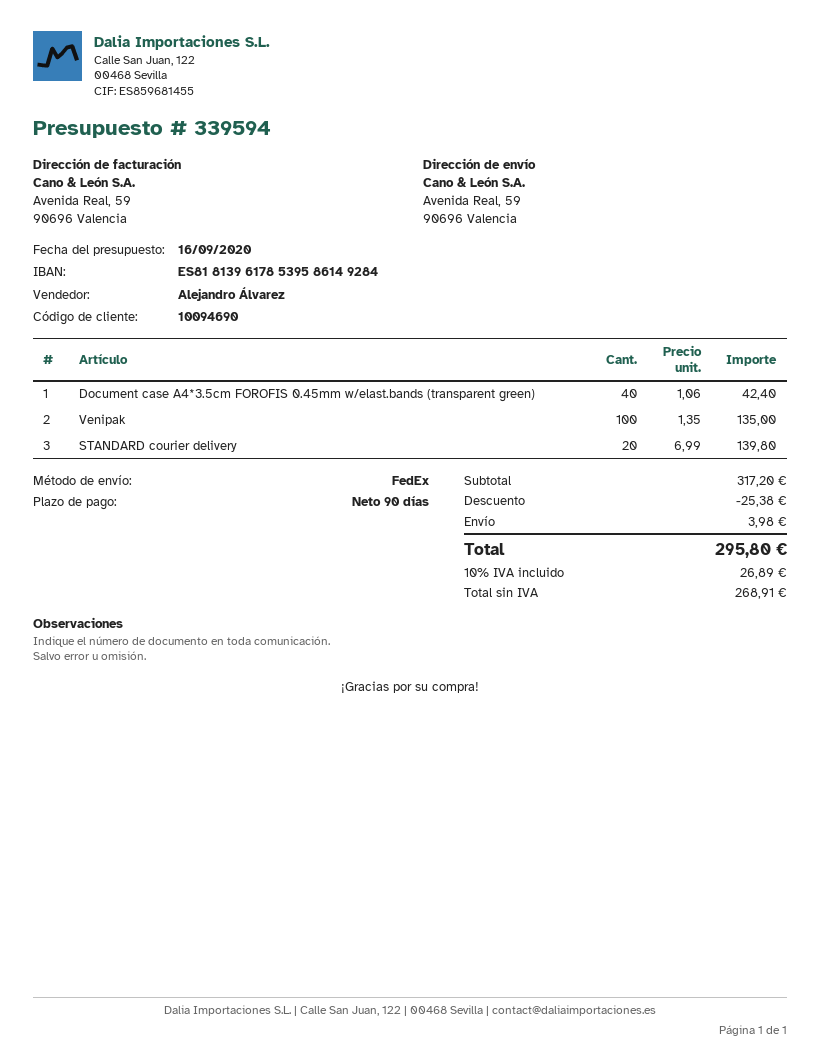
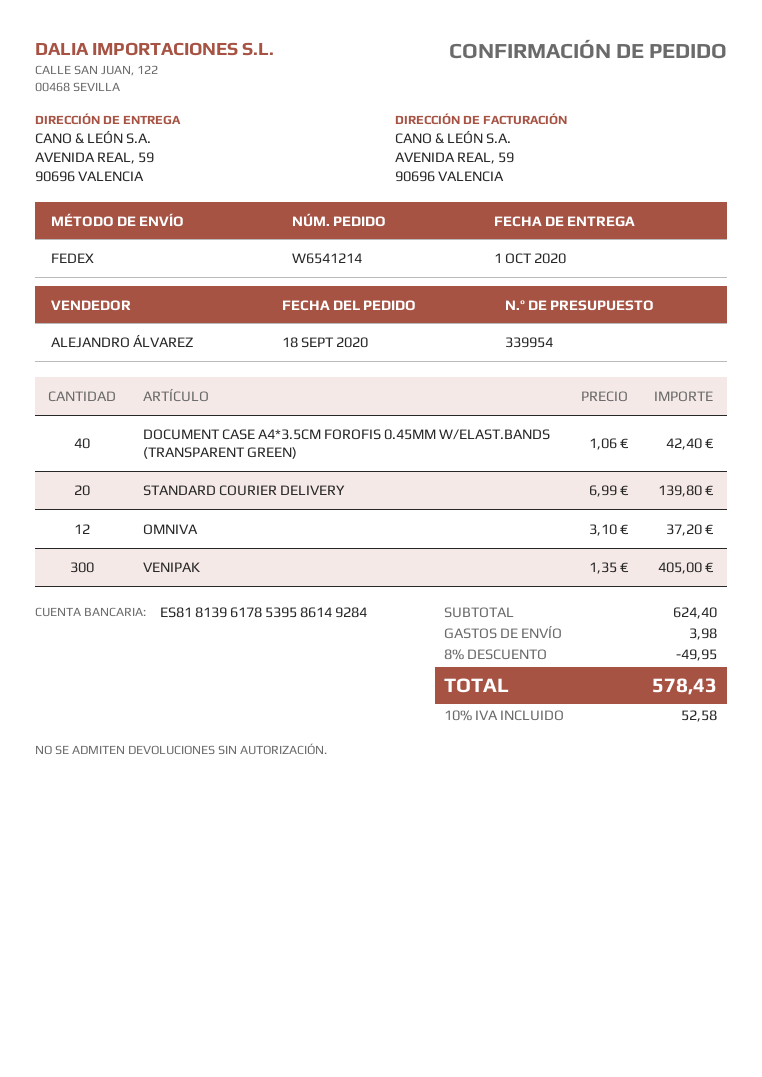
quote number: 339594 -> 339954
Venipak: 100 x 1.35 = 135.00 -> 300 x 1.35 = 405.00
OMNIVA: none -> 12 x 3.10 = 37.20
subtotal: 317.20 -> 624.40
discount: 25.38 -> 49.95
tax: 10% = 26.89 -> 10% = 52.58
total: 295.80 -> 578.43

